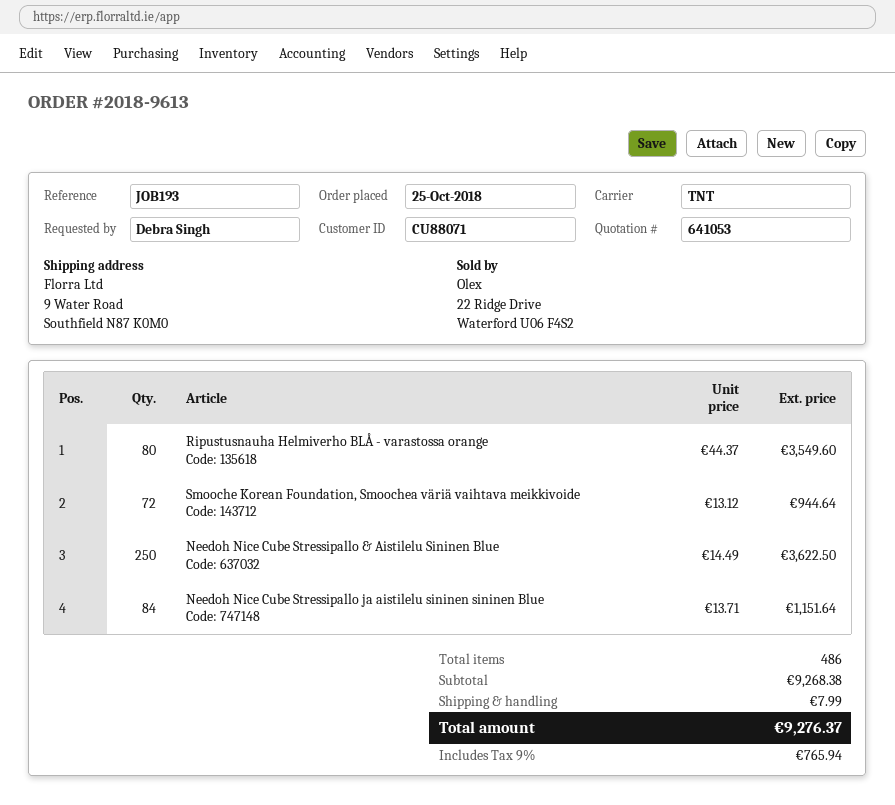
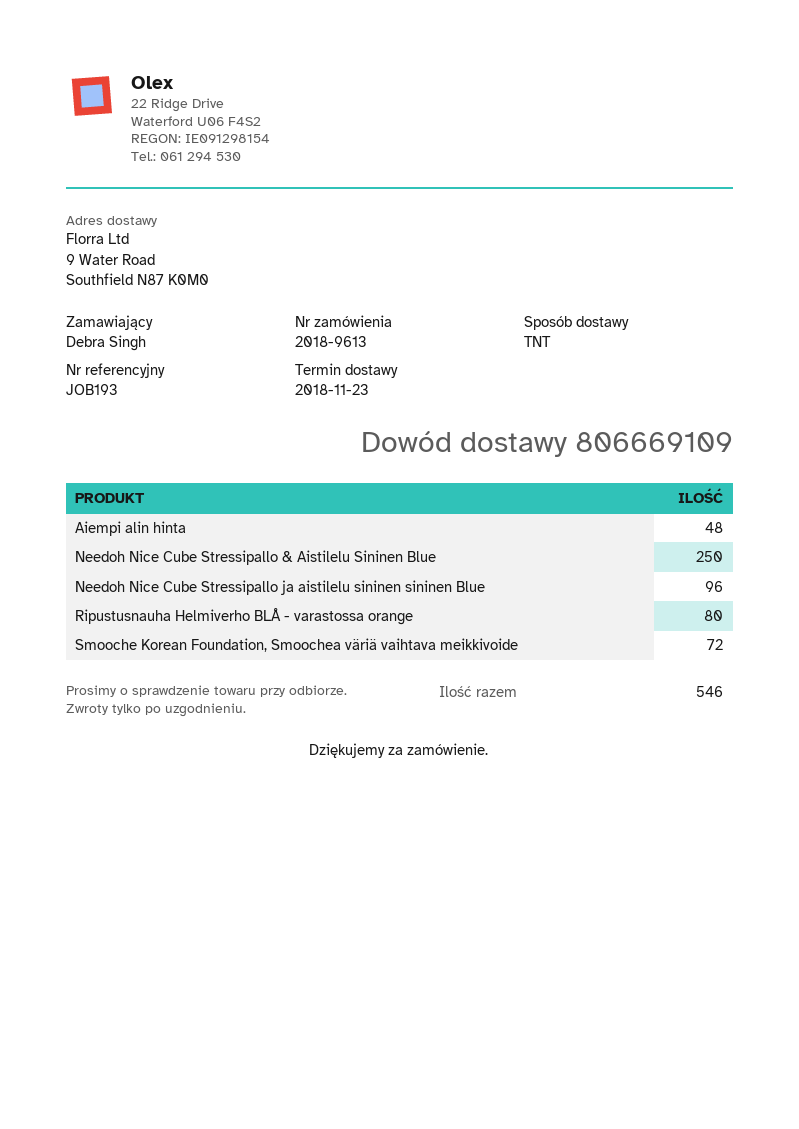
Needoh Nice Cube Stressipallo ja aistilelu sininen sininen Blue: 84 -> 96
Aiempi alin hinta: none -> 48
total quantity: 486 -> 546

